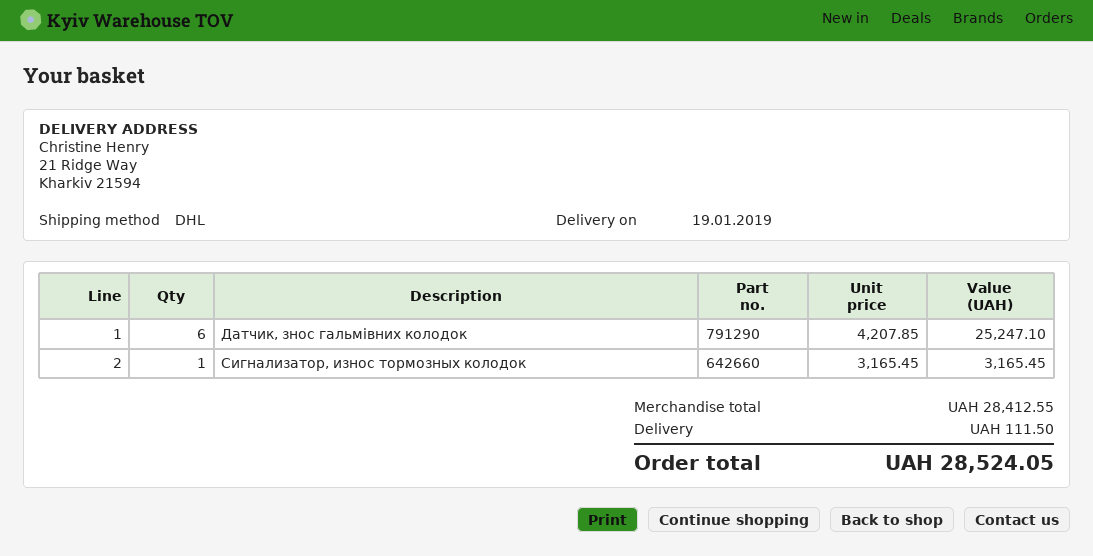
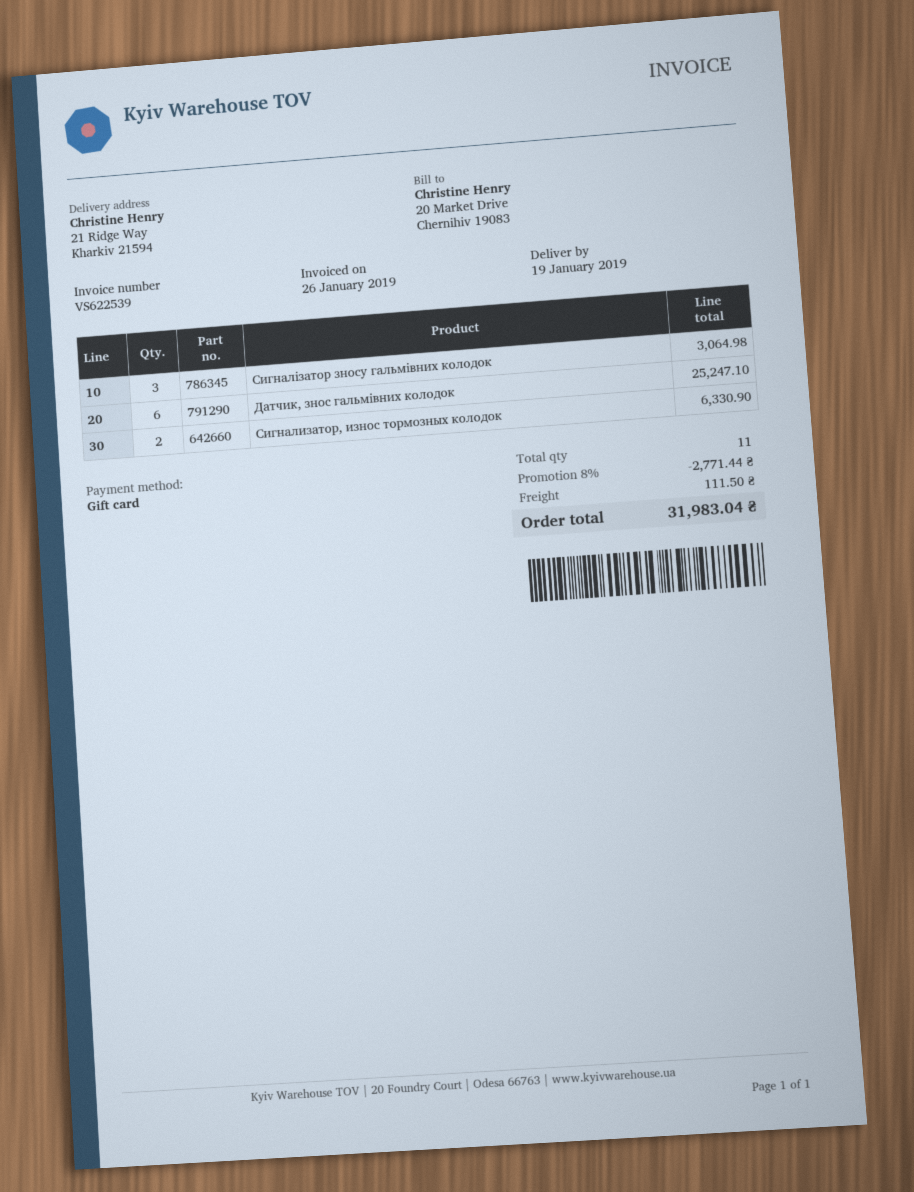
Сигнализатор, износ тормозных колодок: 1 for 3165.45 -> 2 for 6330.90
Сигналізатор зносу гальмівних колодок: none -> 3 for 3064.98
discount: none -> 8% = 2771.44
total: 28524.05 -> 31983.04

